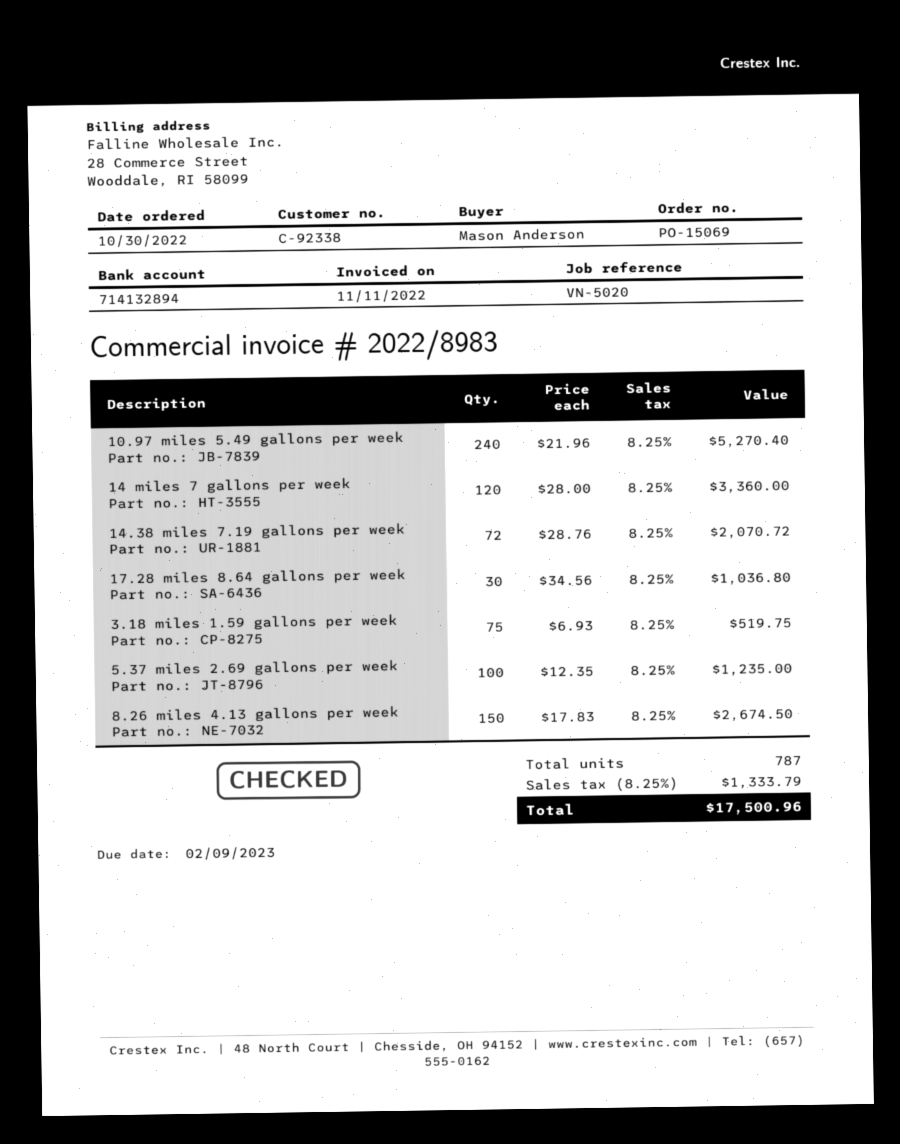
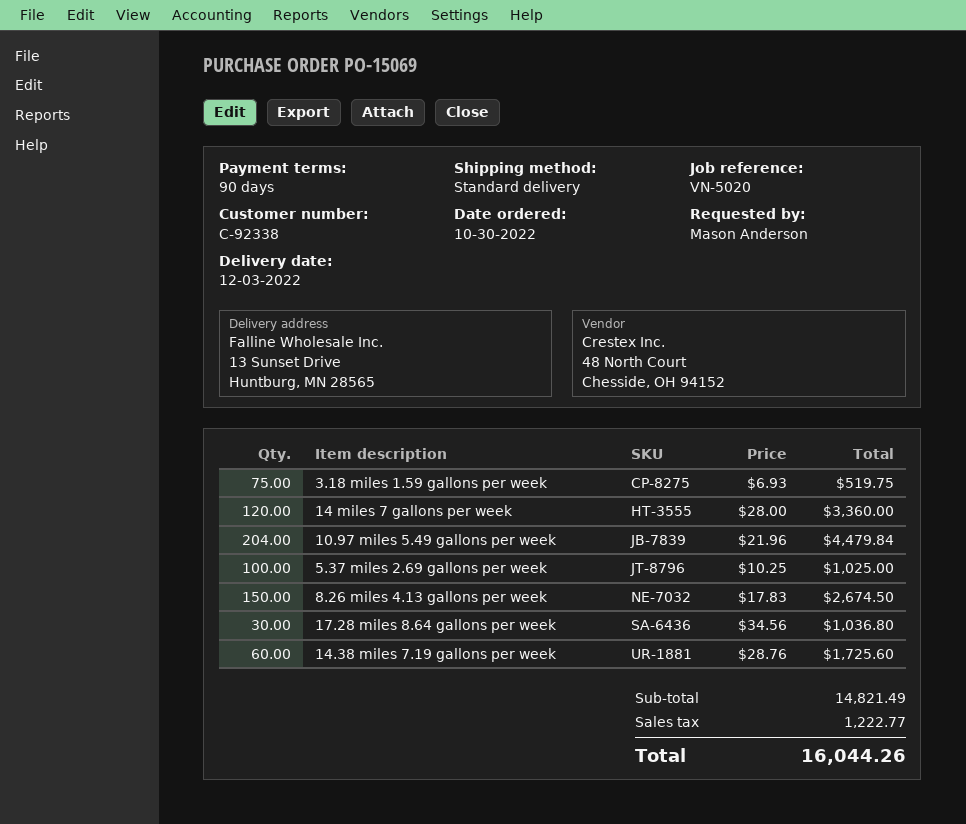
10.97 miles 5.49 gallons per week: 240 x 21.96 = 5270.40 -> 204 x 21.96 = 4479.84
14.38 miles 7.19 gallons per week: 72 x 28.76 = 2070.72 -> 60 x 28.76 = 1725.60
5.37 miles 2.69 gallons per week: 100 x 12.35 = 1235.00 -> 100 x 10.25 = 1025.00
tax: 1333.79 -> 1222.77
total: 17500.96 -> 16044.26

